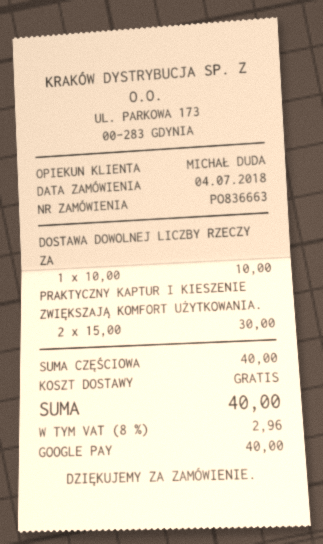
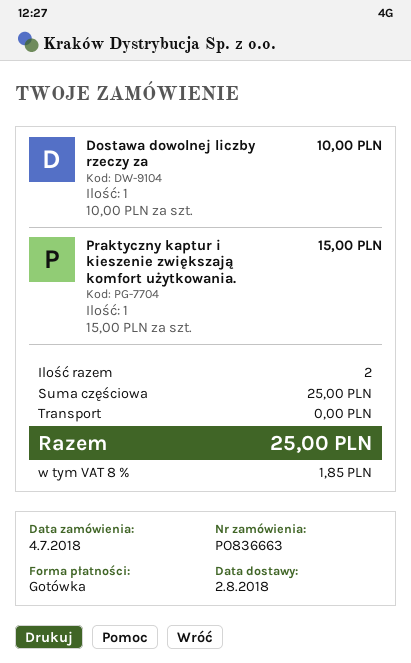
payment method: Google Pay -> cash
PRAKTYCZNY KAPTUR I KIESZENIE ZWIĘKSZAJĄ KOMFORT UŻYTKOWANIA.: 2 x 15.00 = 30.00 -> 1 x 15.00 = 15.00
subtotal: 40.00 -> 25.00
tax: 8% = 2.96 -> 8% = 1.85
total: 40.00 -> 25.00

